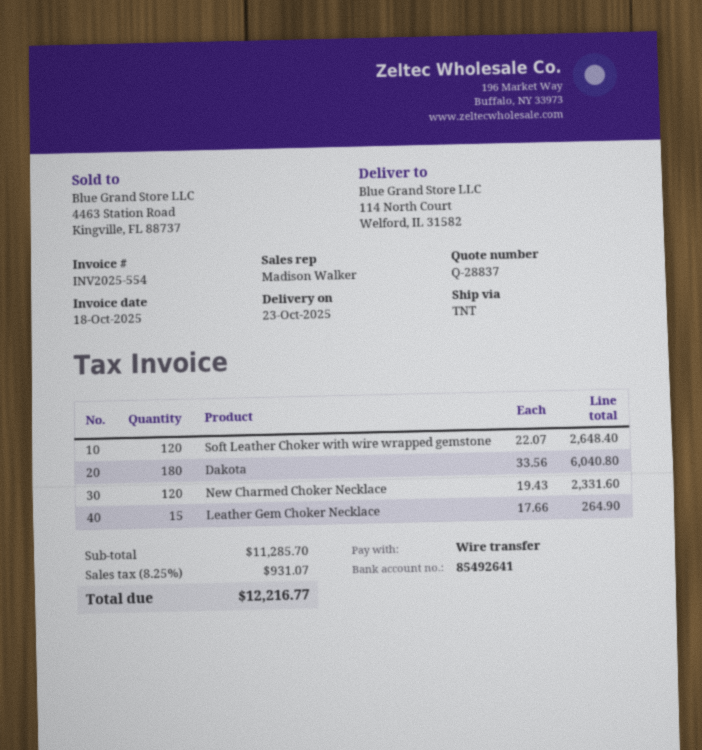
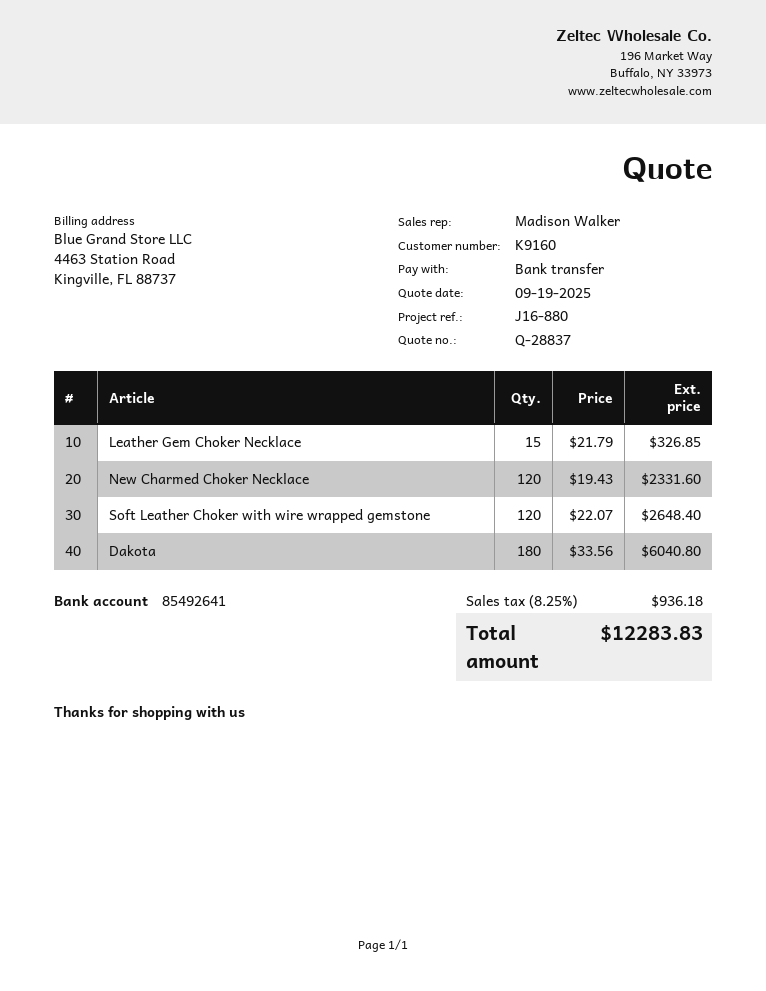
Leather Gem Choker Necklace: 15 x 17.66 = 264.90 -> 15 x 21.79 = 326.85
tax: 8.25% = 931.07 -> 8.25% = 936.18
total: 12216.77 -> 12283.83

